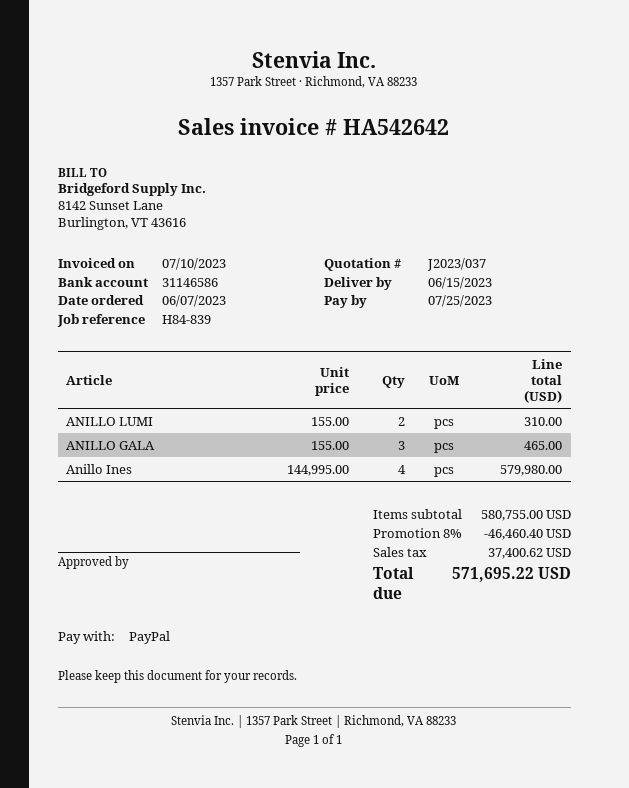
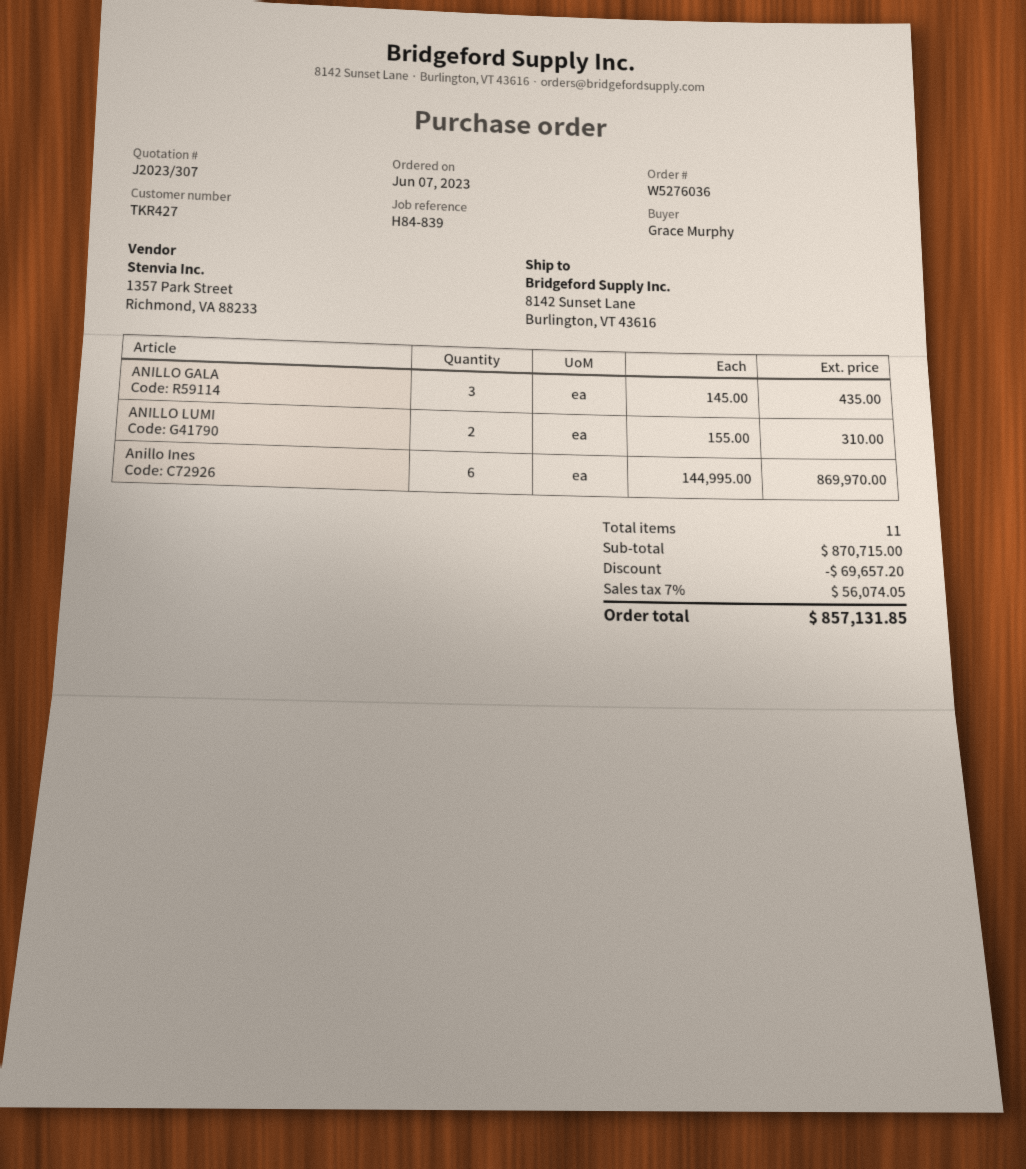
quote number: J2023/037 -> J2023/307
ANILLO GALA: 3 x 155.00 = 465.00 -> 3 x 145.00 = 435.00
Anillo Ines: 4 x 144995.00 = 579980.00 -> 6 x 144995.00 = 869970.00
subtotal: 580755.00 -> 870715.00
discount: 46460.40 -> 69657.20
tax: 37400.62 -> 56074.05
total: 571695.22 -> 857131.85

